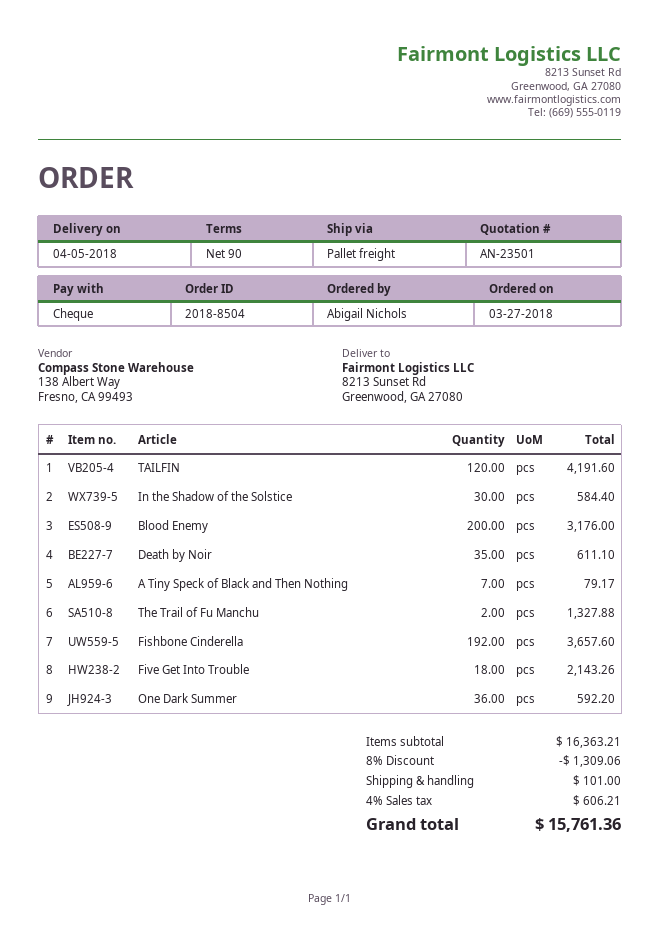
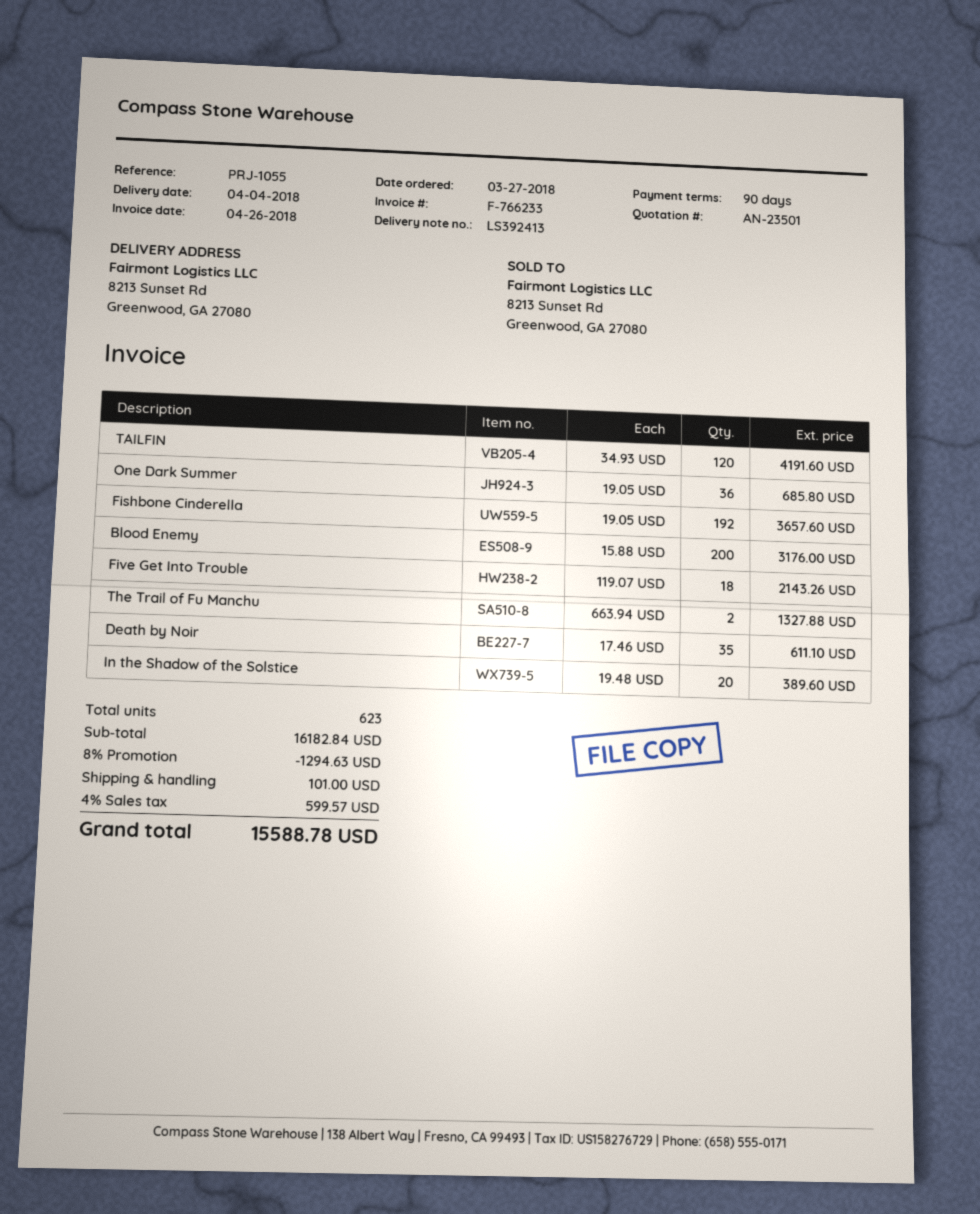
delivery date: 2018-04-05 -> 2018-04-04
In the Shadow of the Solstice: 30 for 584.40 -> 20 for 389.60
A Tiny Speck of Black and Then Nothing: 7 for 79.17 -> none
One Dark Summer: 36 for 592.20 -> 36 for 685.80
subtotal: 16363.21 -> 16182.84
discount: 8% = 1309.06 -> 8% = 1294.63
tax: 4% = 606.21 -> 4% = 599.57
total: 15761.36 -> 15588.78

